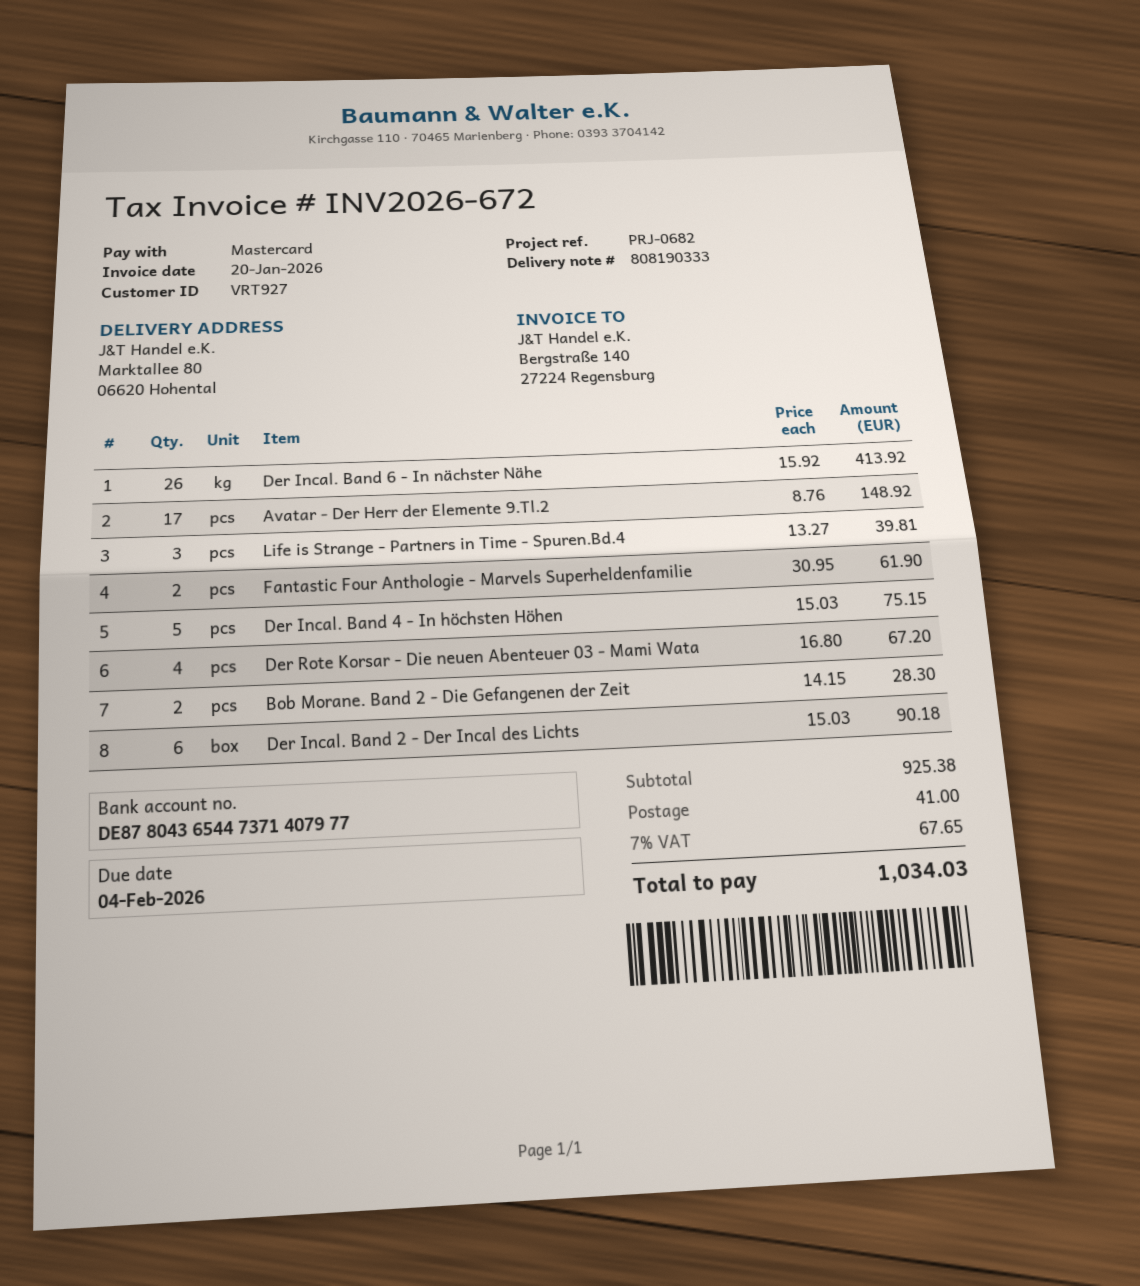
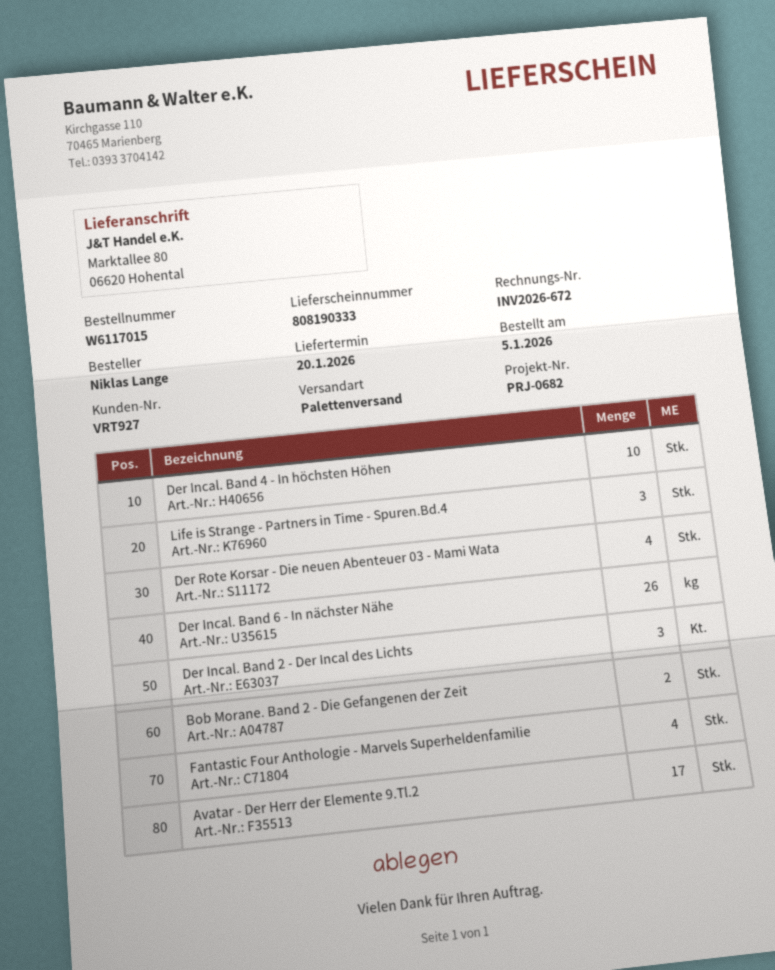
Fantastic Four Anthologie - Marvels Superheldenfamilie: 2 -> 4
Der Incal. Band 4 - In höchsten Höhen: 5 -> 10
Der Incal. Band 2 - Der Incal des Lichts: 6 -> 3

